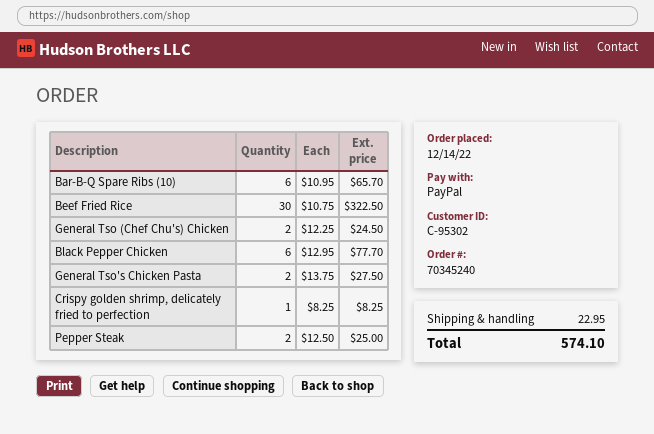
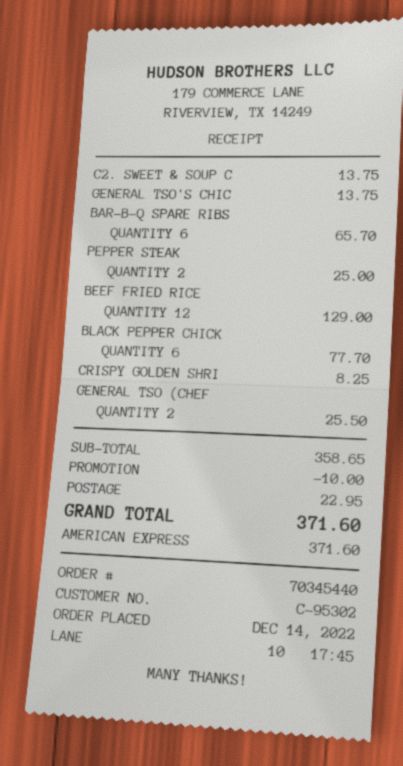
order number: 70345240 -> 70345440
payment method: PayPal -> American Express
Beef Fried Rice: 30 for 322.50 -> 12 for 129.00
General Tso (Chef Chu's) Chicken: 2 for 24.50 -> 2 for 25.50
General Tso's Chicken Pasta: 2 for 27.50 -> 1 for 13.75
C2. SWEET & SOUP C: none -> 1 for 13.75
discount: none -> 10.00
total: 574.10 -> 371.60

